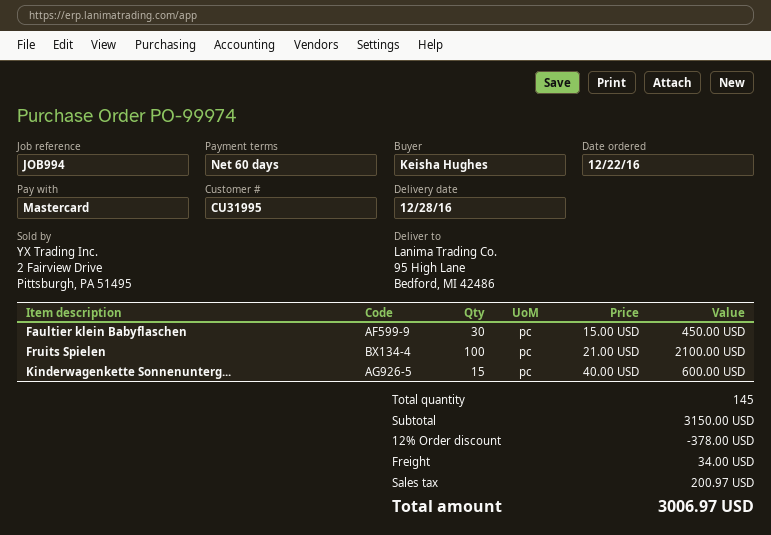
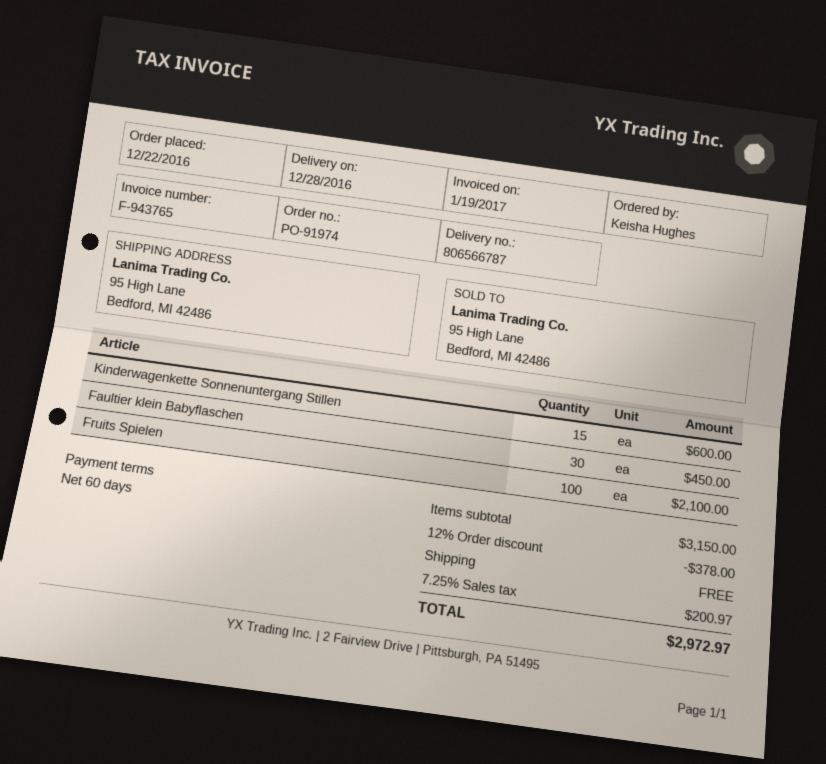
order number: PO-99974 -> PO-91974
shipping: 34.00 -> 0.00
total: 3006.97 -> 2972.97

